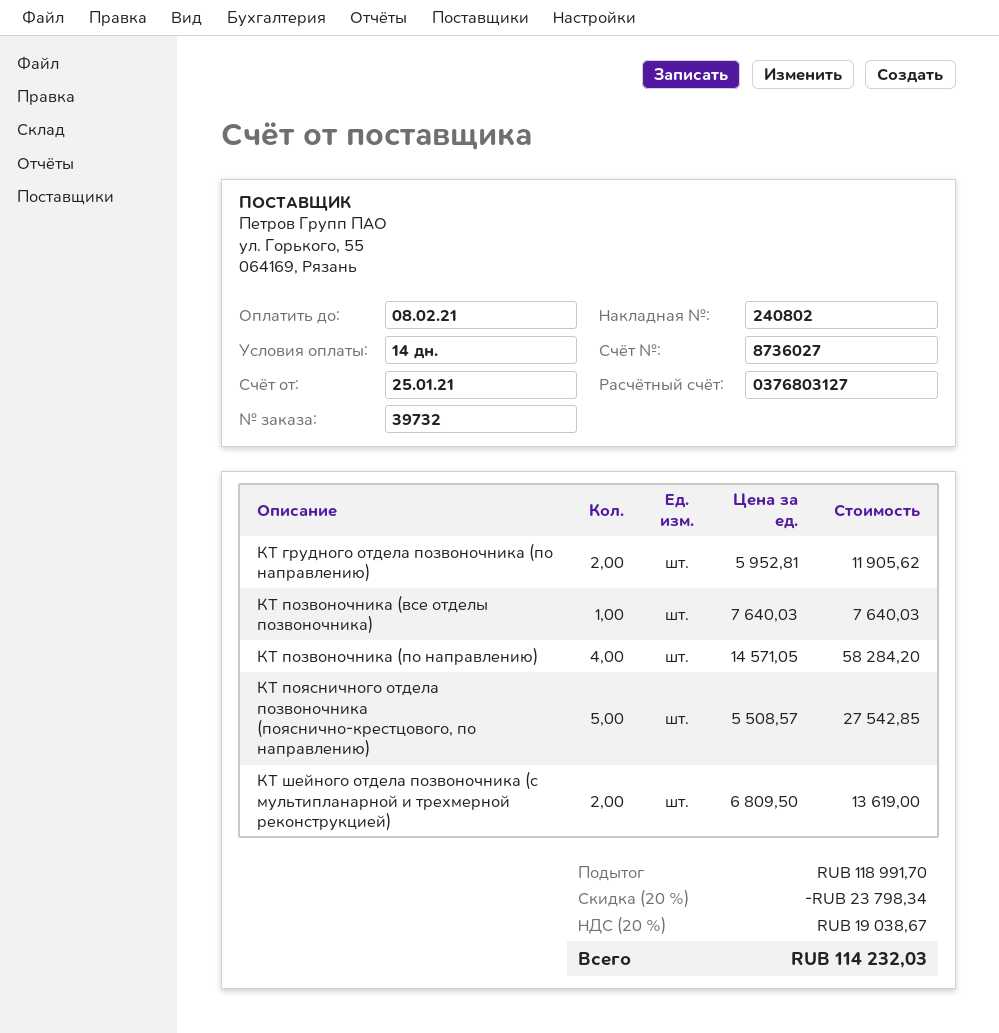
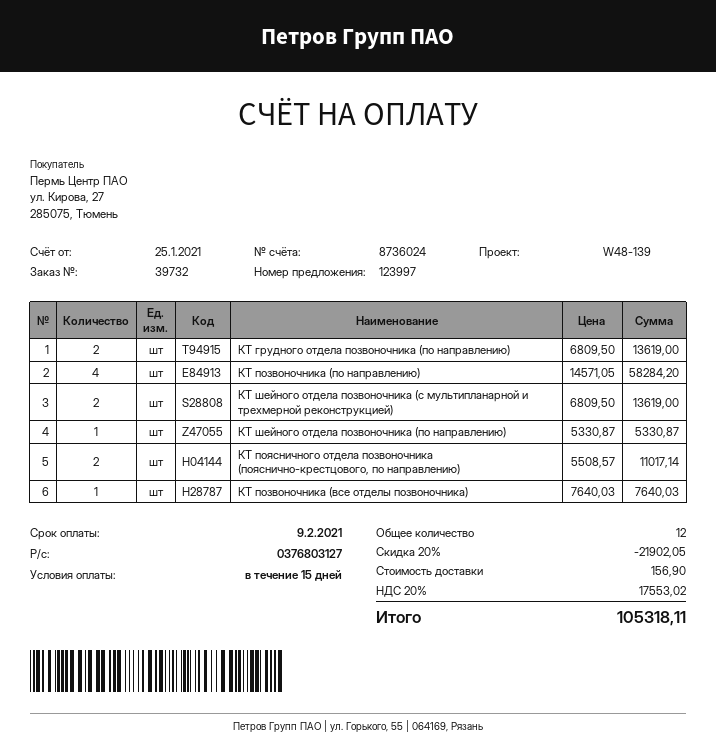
invoice number: 8736027 -> 8736024
payment terms: 14 days -> 15 days
due date: 2021-02-08 -> 2021-02-09
КТ грудного отдела позвоночника (по направлению): 2 x 5952.81 = 11905.62 -> 2 x 6809.50 = 13619.00
КТ поясничного отдела позвоночника (пояснично-крестцового, по направлению): 5 x 5508.57 = 27542.85 -> 2 x 5508.57 = 11017.14
КТ шейного отдела позвоночника (по направлению): none -> 1 x 5330.87 = 5330.87
discount: 20% = 23798.34 -> 20% = 21902.05
shipping: none -> 156.90
tax: 20% = 19038.67 -> 20% = 17553.02
total: 114232.03 -> 105318.11

